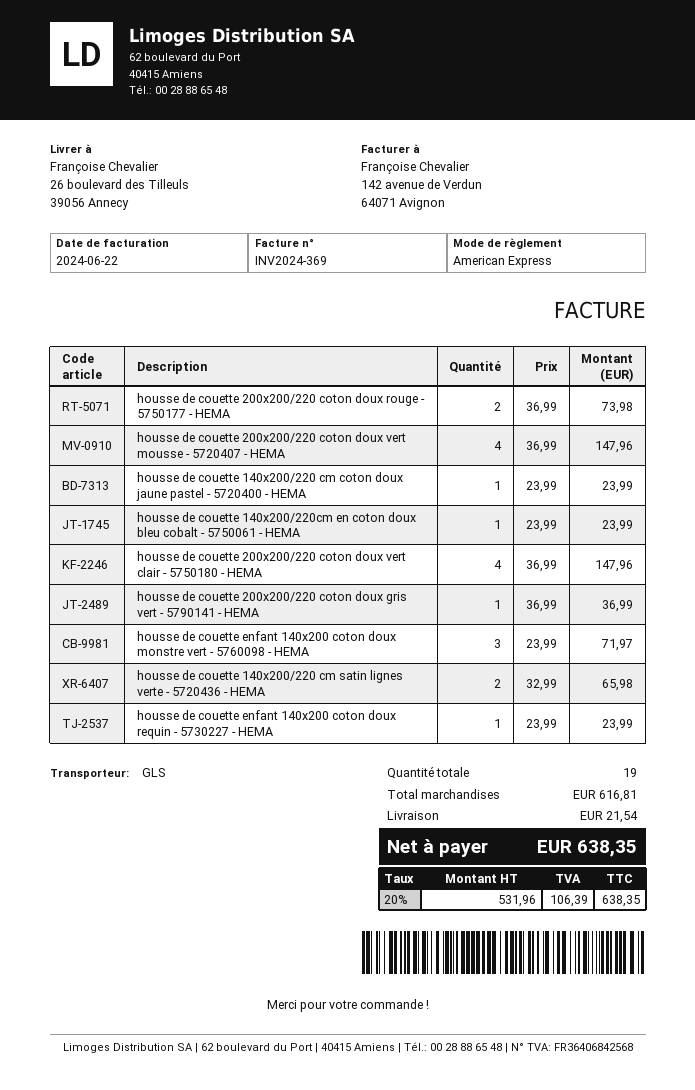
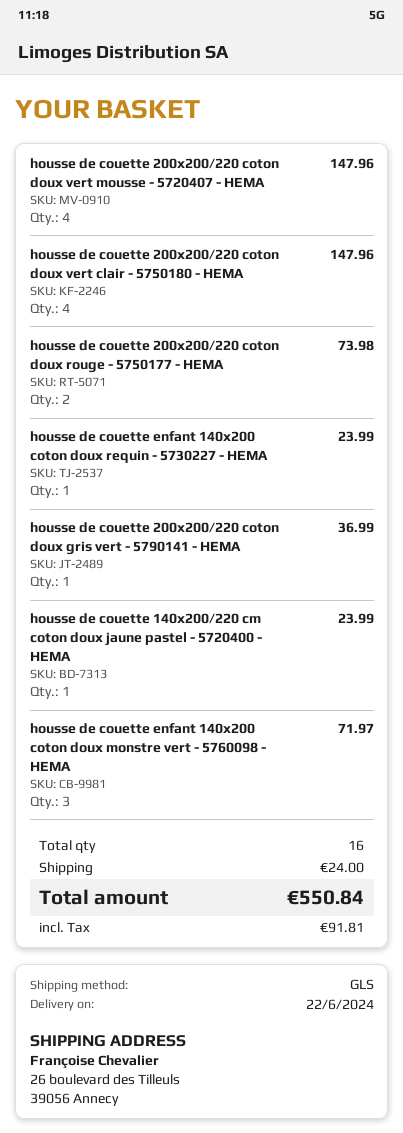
housse de couette 140x200/220cm en coton doux bleu cobalt - 5750061 - HEMA: 1 for 23.99 -> none
housse de couette 140x200/220 cm satin lignes verte - 5720436 - HEMA: 2 for 65.98 -> none
total quantity: 19 -> 16
shipping: 21.54 -> 24.00
tax: 106.39 -> 91.81
total: 638.35 -> 550.84

